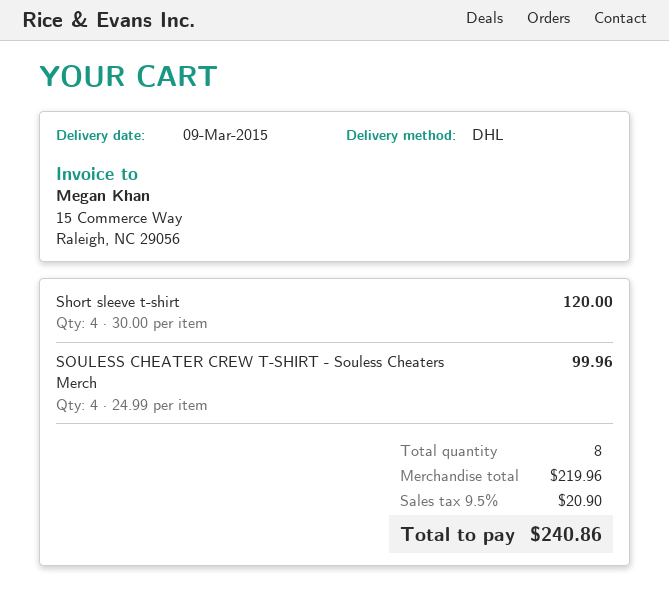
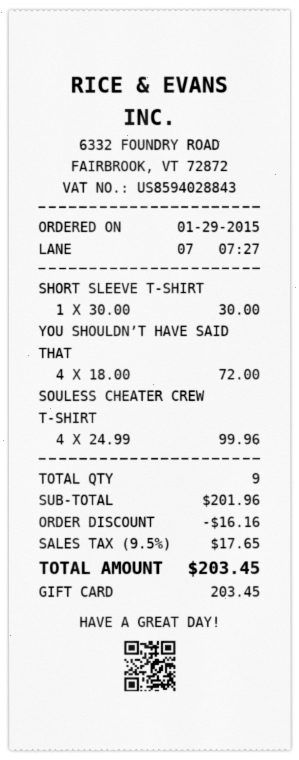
Short sleeve t-shirt: 4 x 30.00 = 120.00 -> 1 x 30.00 = 30.00
YOU SHOULDN’T HAVE SAID THAT: none -> 4 x 18.00 = 72.00
total quantity: 8 -> 9
subtotal: 219.96 -> 201.96
discount: none -> 16.16
tax: 9.5% = 20.90 -> 9.5% = 17.65
total: 240.86 -> 203.45

